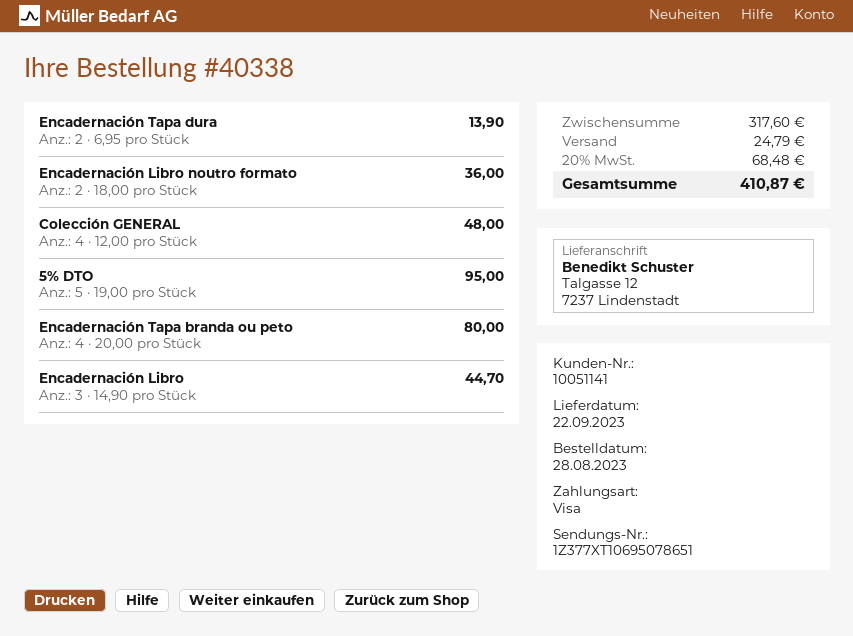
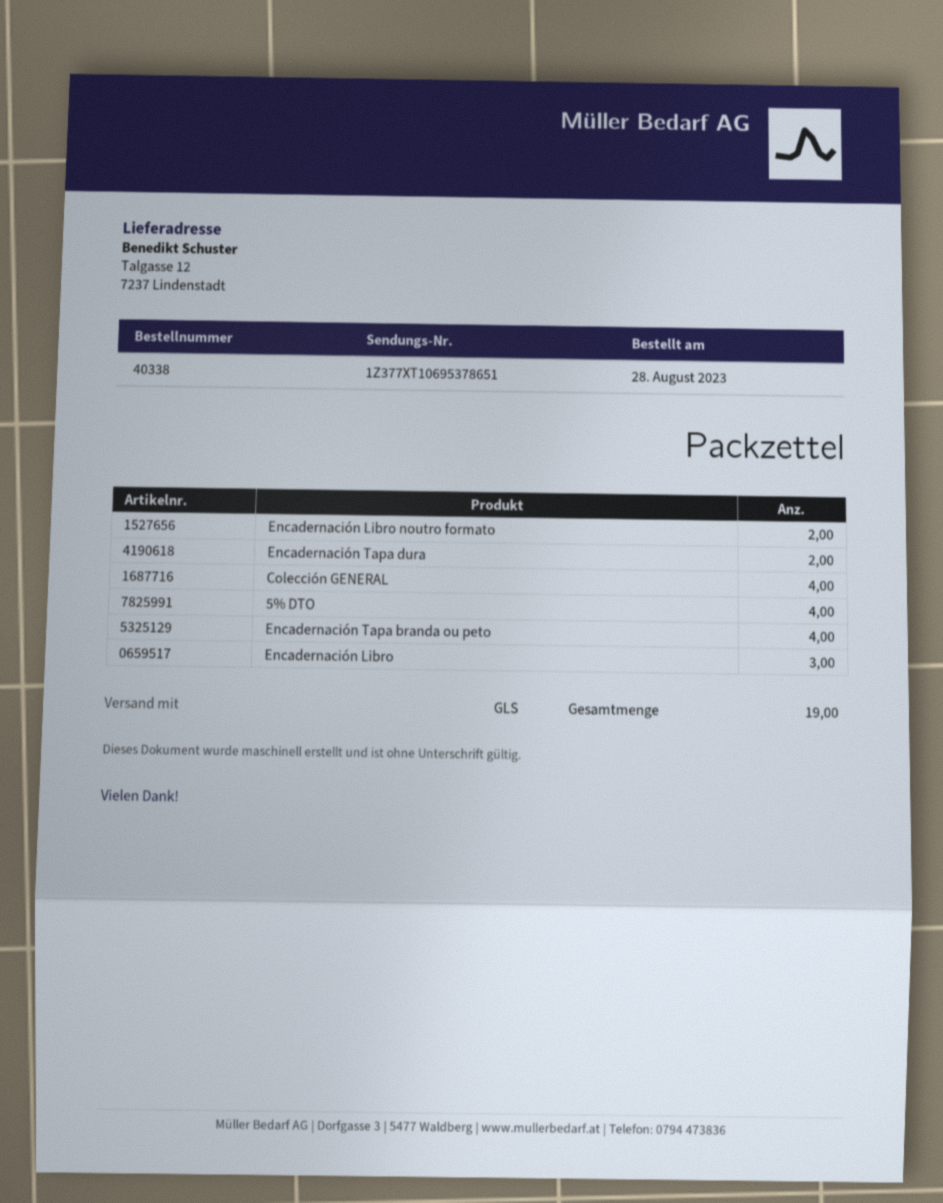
tracking number: 1Z377XT10695078651 -> 1Z377XT10695378651
5% DTO: 5 -> 4

